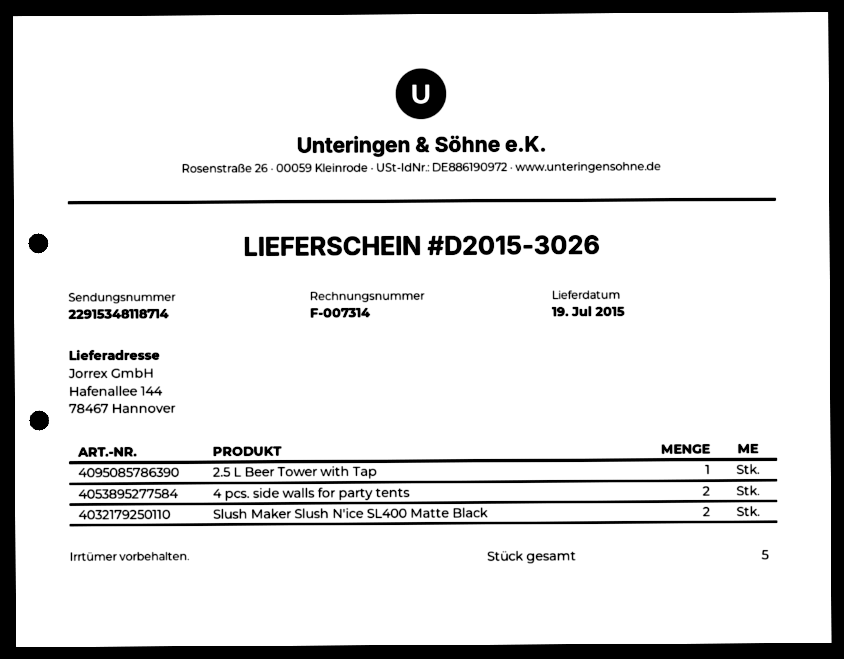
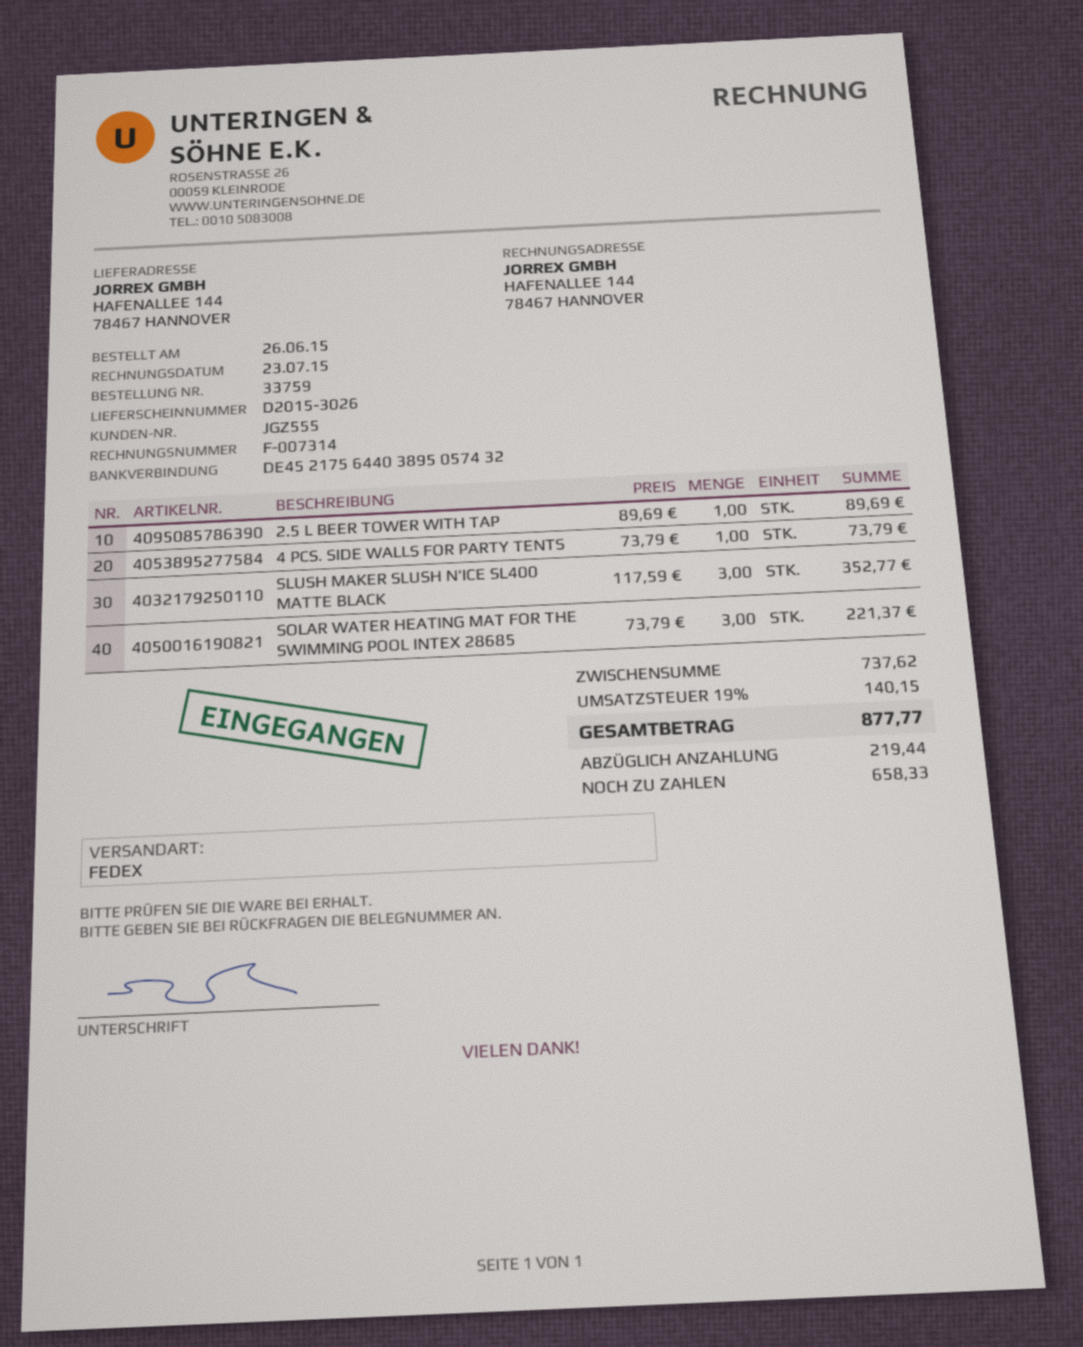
4 pcs. side walls for party tents: 2 -> 1
Slush Maker Slush N'ice SL400 Matte Black: 2 -> 3
SOLAR WATER HEATING MAT FOR THE SWIMMING POOL INTEX 28685: none -> 3

